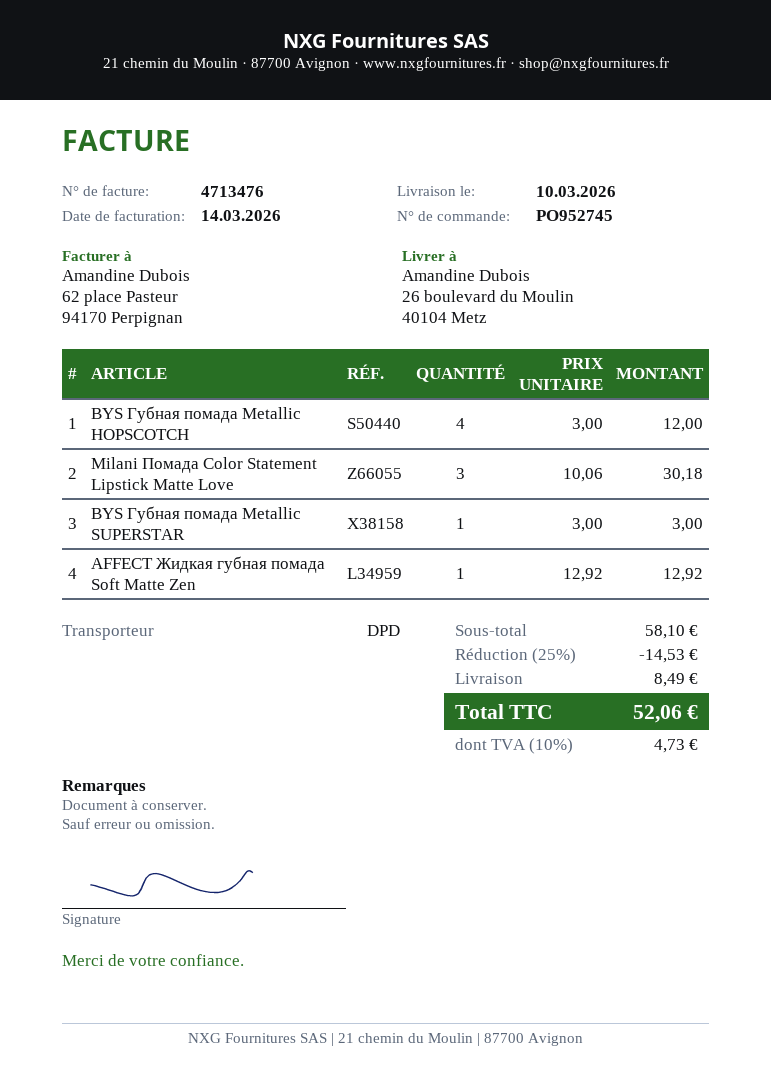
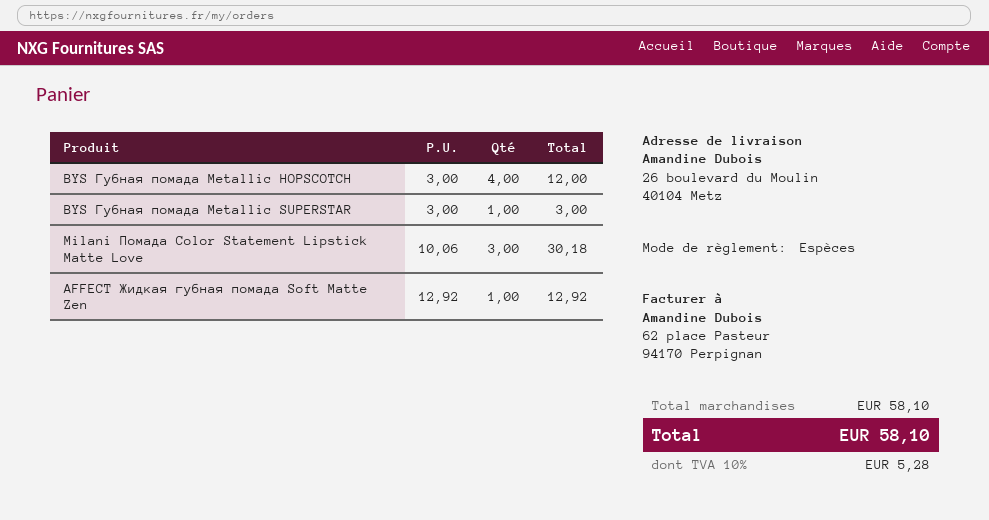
discount: 25% = 14.53 -> none
shipping: 8.49 -> none
tax: 10% = 4.73 -> 10% = 5.28
total: 52.06 -> 58.10

